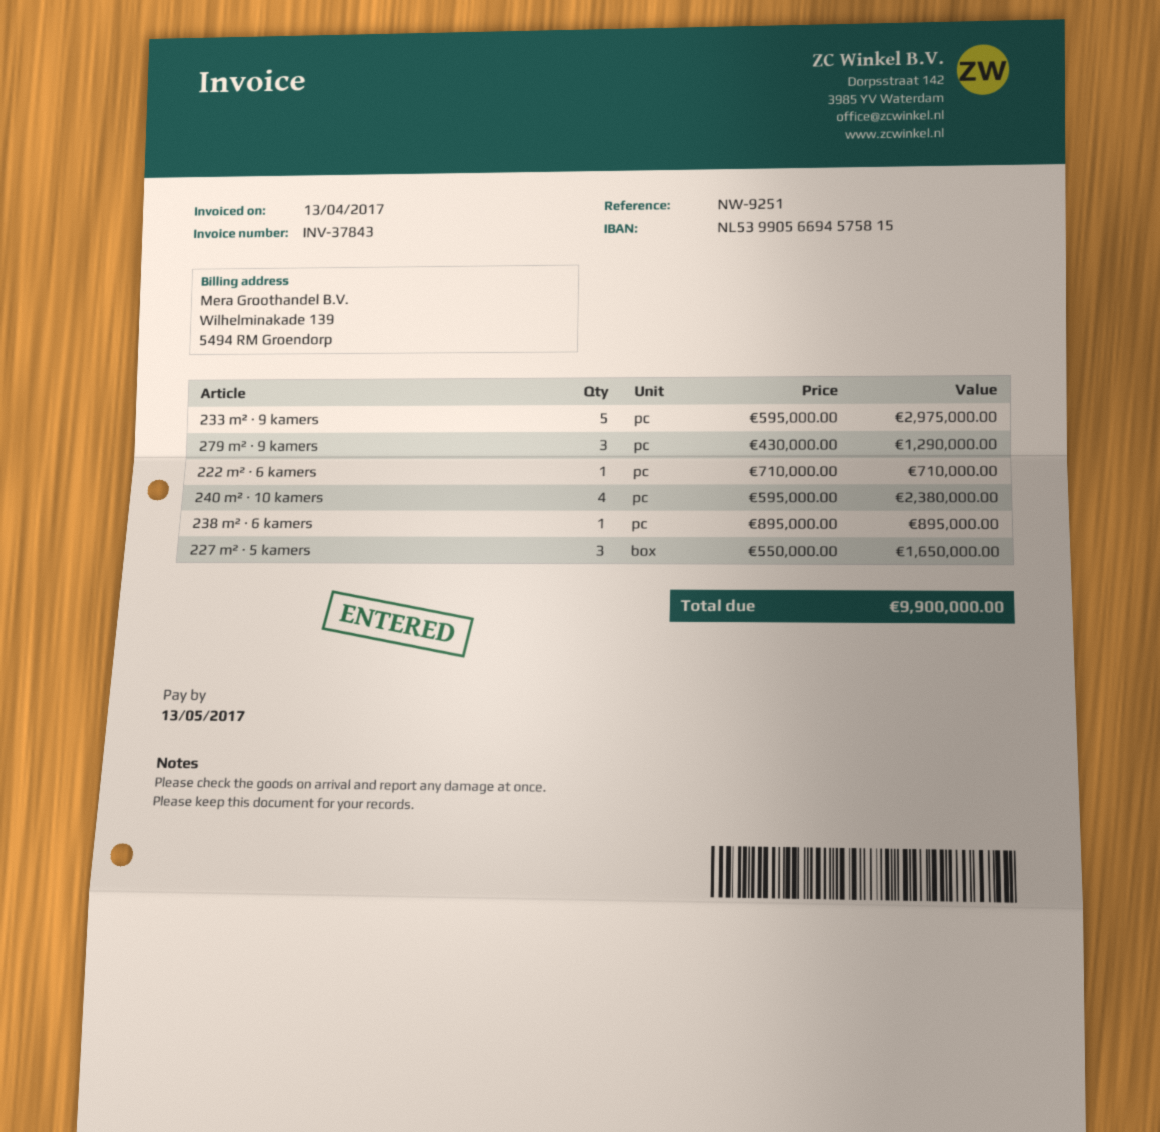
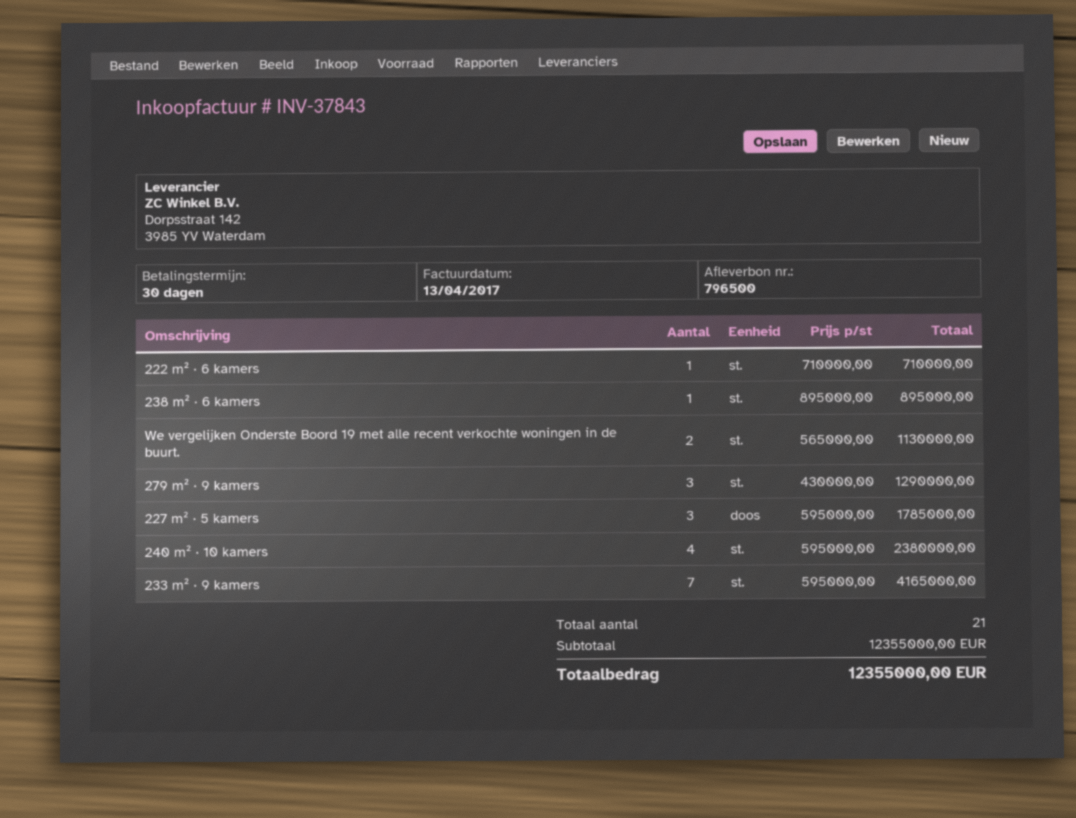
233 m² · 9 kamers: 5 x 595000.00 = 2975000.00 -> 7 x 595000.00 = 4165000.00
227 m² · 5 kamers: 3 x 550000.00 = 1650000.00 -> 3 x 595000.00 = 1785000.00
We vergelijken Onderste Boord 19 met alle recent verkochte woningen in de buurt.: none -> 2 x 565000.00 = 1130000.00
total: 9900000.00 -> 12355000.00

